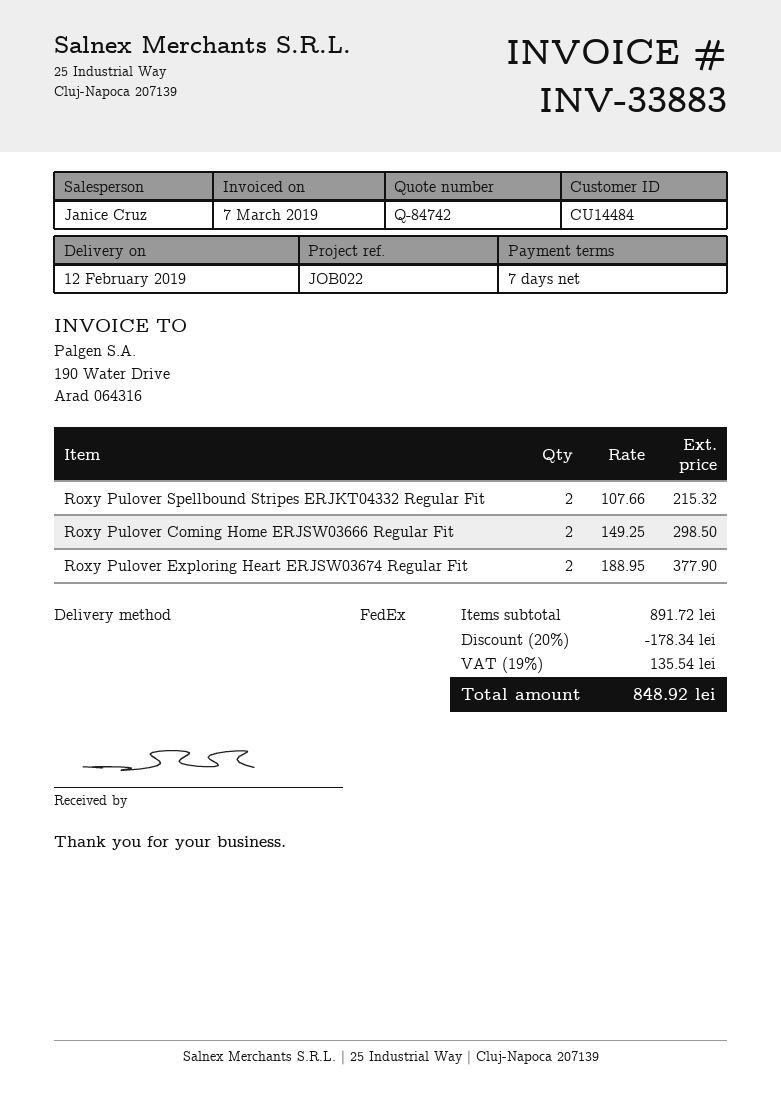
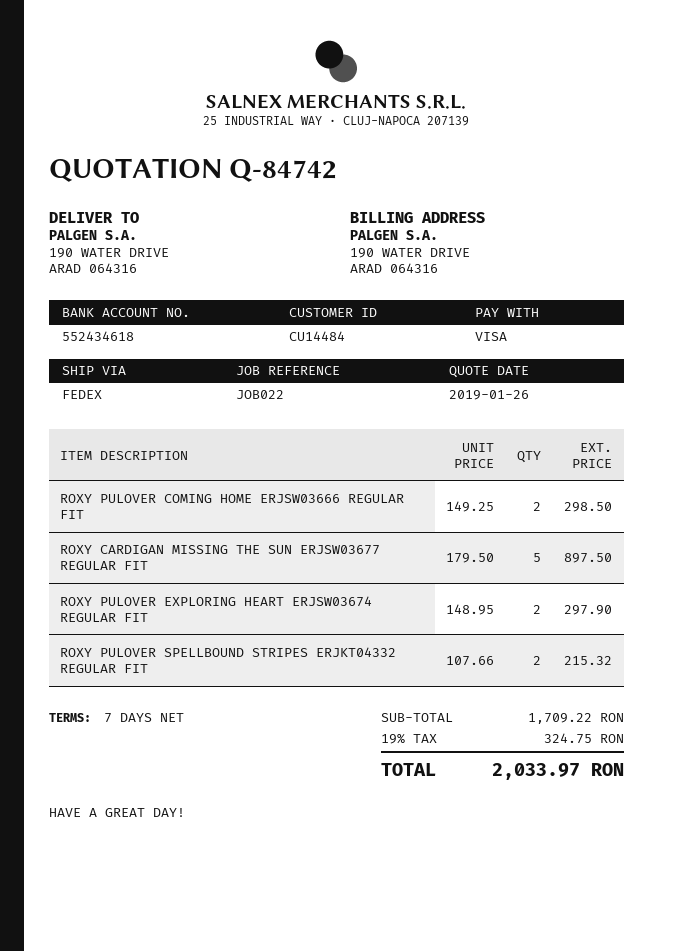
Roxy Pulover Exploring Heart ERJSW03674 Regular Fit: 2 x 188.95 = 377.90 -> 2 x 148.95 = 297.90
ROXY CARDIGAN MISSING THE SUN ERJSW03677 REGULAR FIT: none -> 5 x 179.50 = 897.50
subtotal: 891.72 -> 1709.22
discount: 20% = 178.34 -> none
tax: 19% = 135.54 -> 19% = 324.75
total: 848.92 -> 2033.97

